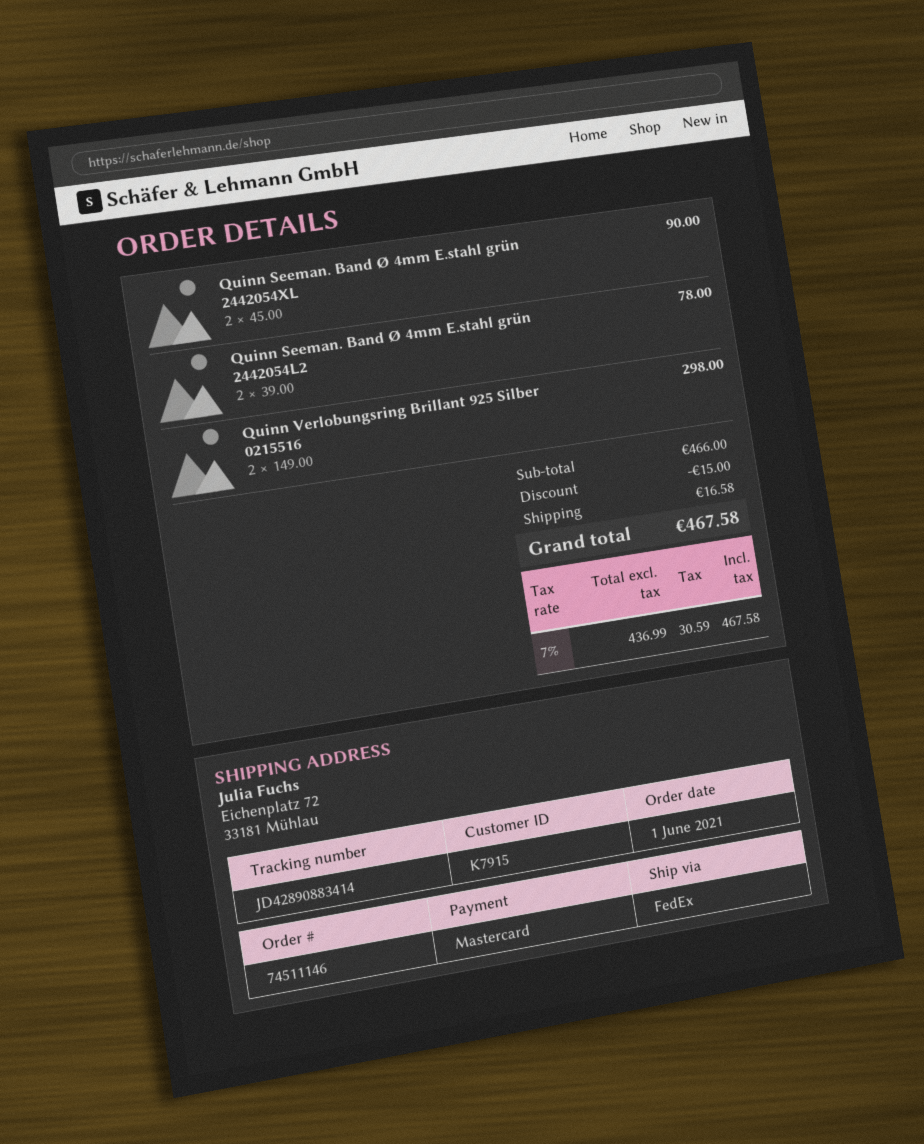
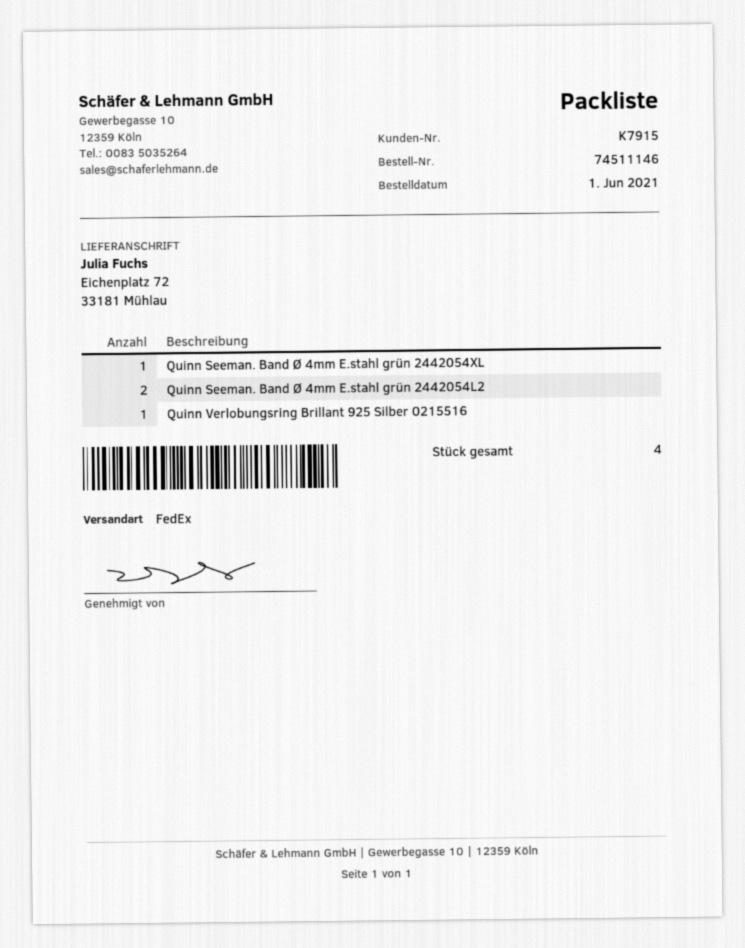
Quinn Seeman. Band Ø 4mm E.stahl grün 2442054XL: 2 -> 1
Quinn Verlobungsring Brillant 925 Silber 0215516: 2 -> 1

